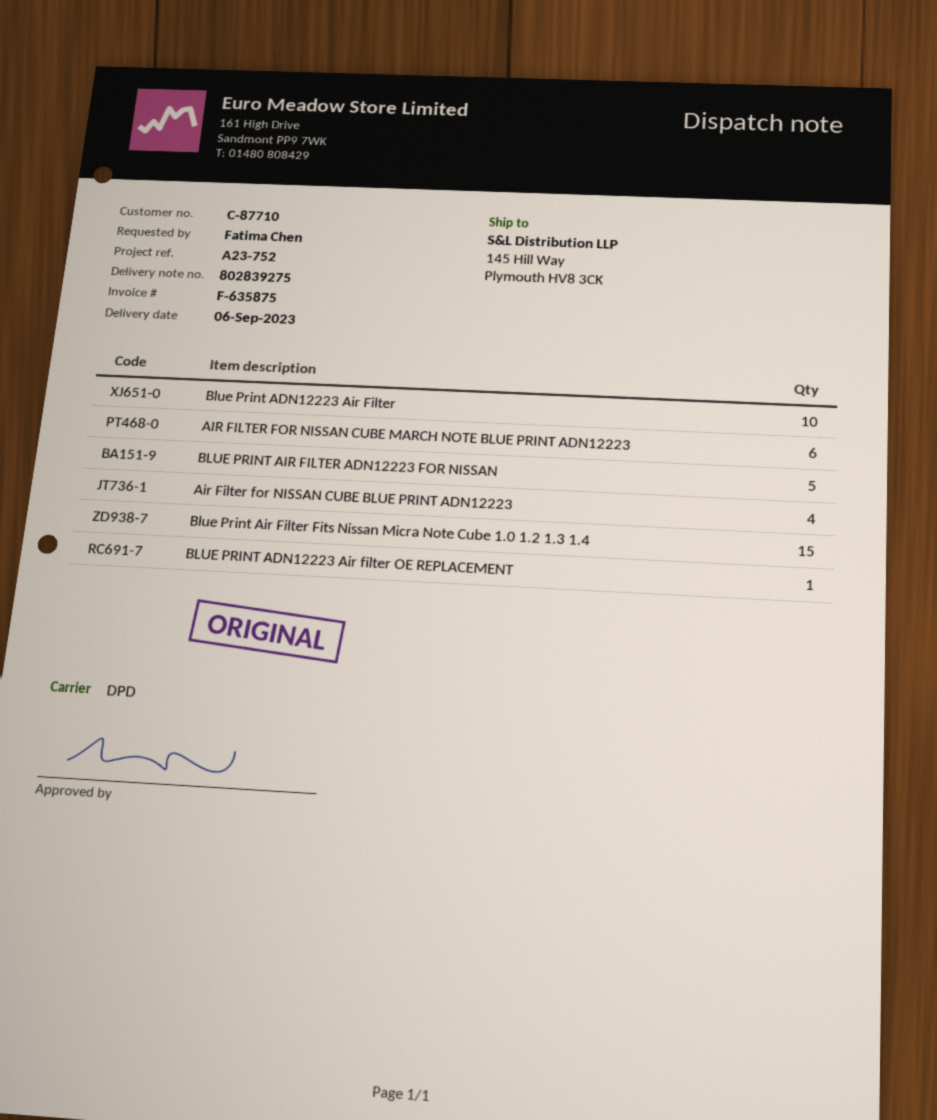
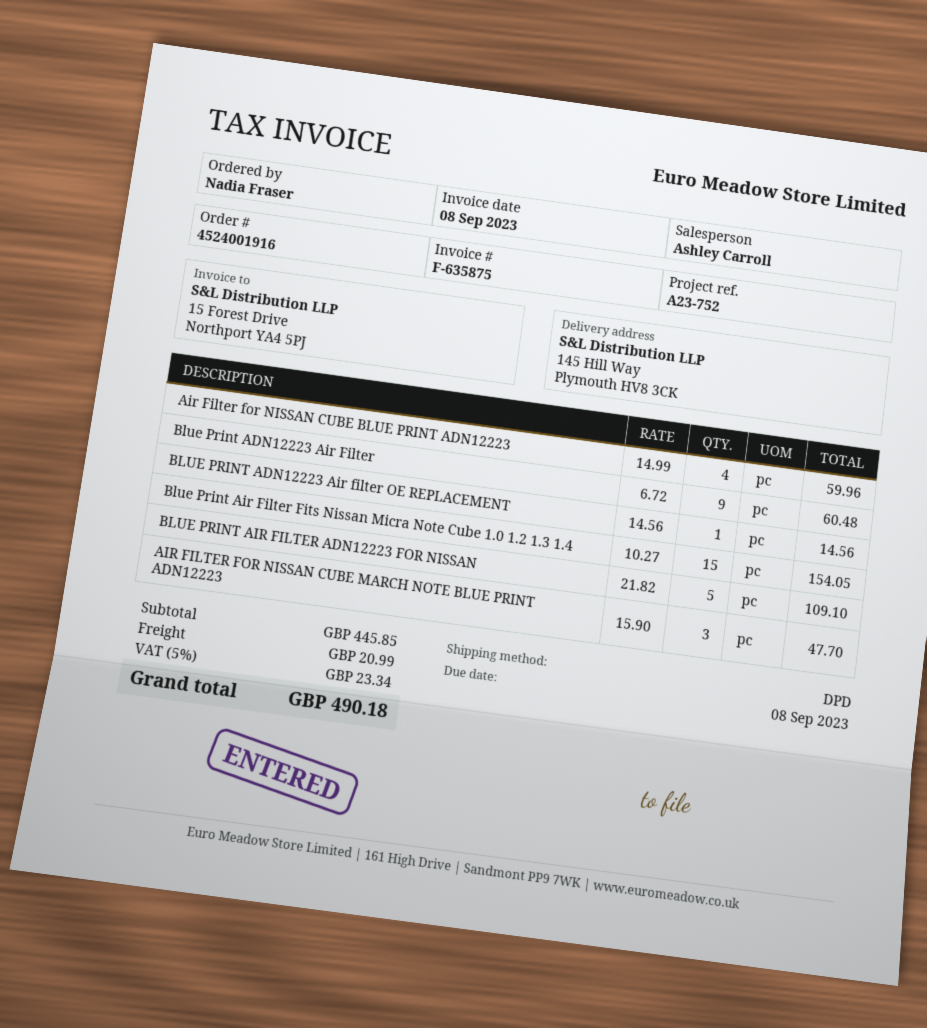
ordered by: Fatima Chen -> Nadia Fraser
Blue Print ADN12223 Air Filter: 10 -> 9
AIR FILTER FOR NISSAN CUBE MARCH NOTE BLUE PRINT ADN12223: 6 -> 3

